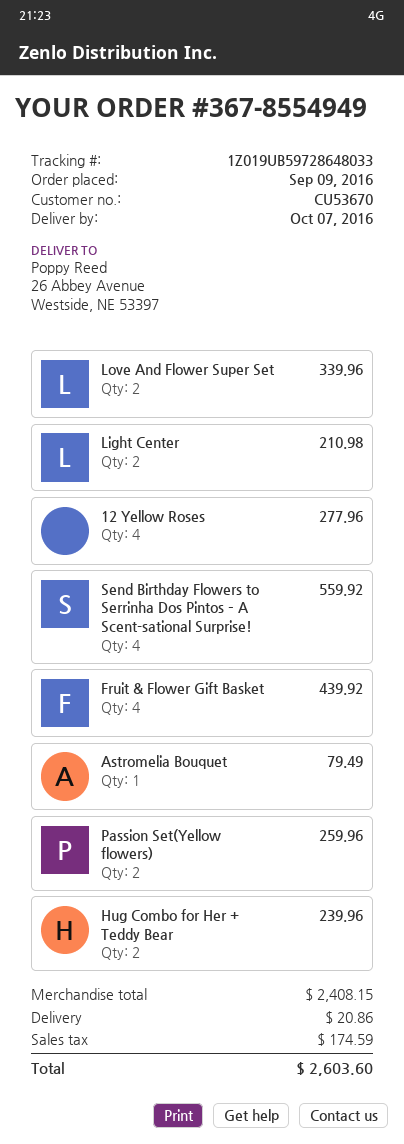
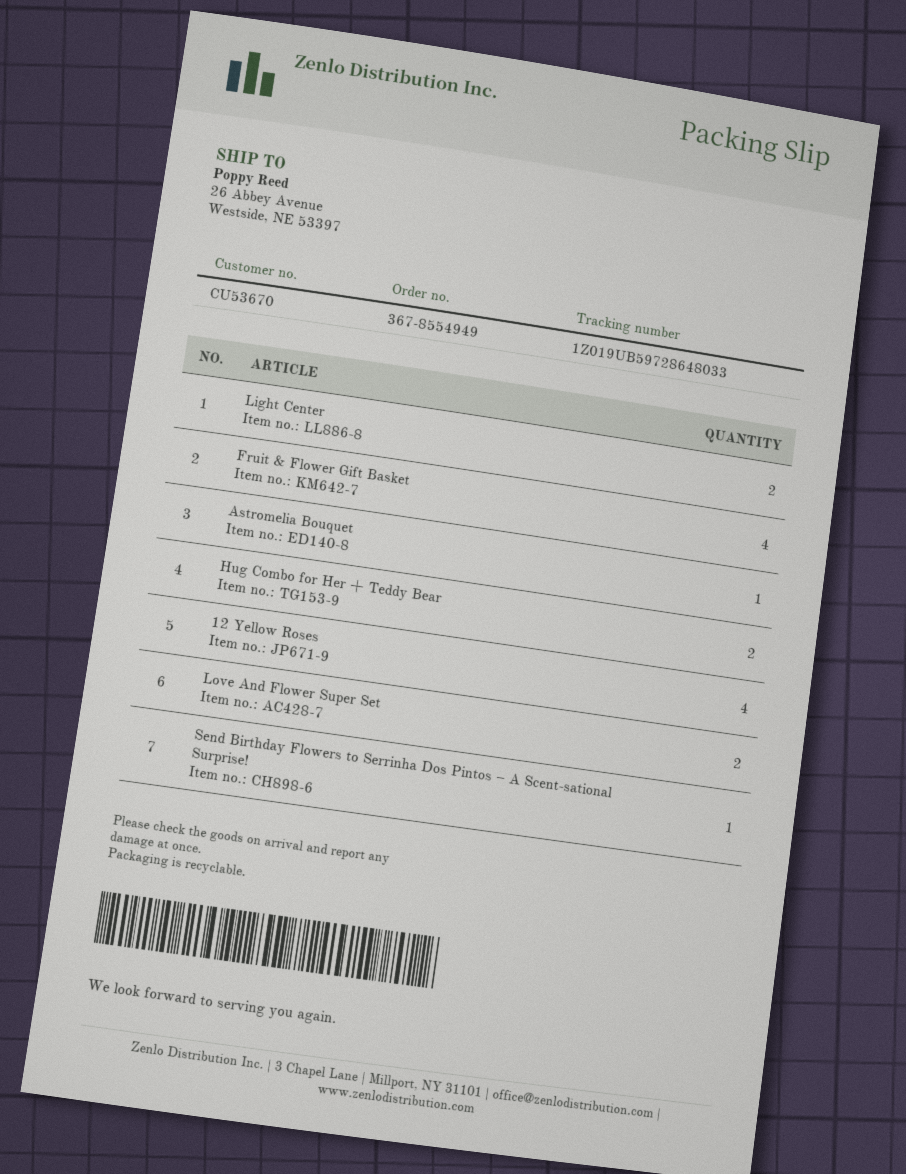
Send Birthday Flowers to Serrinha Dos Pintos – A Scent-sational Surprise!: 4 -> 1
Passion Set(Yellow flowers): 2 -> none

